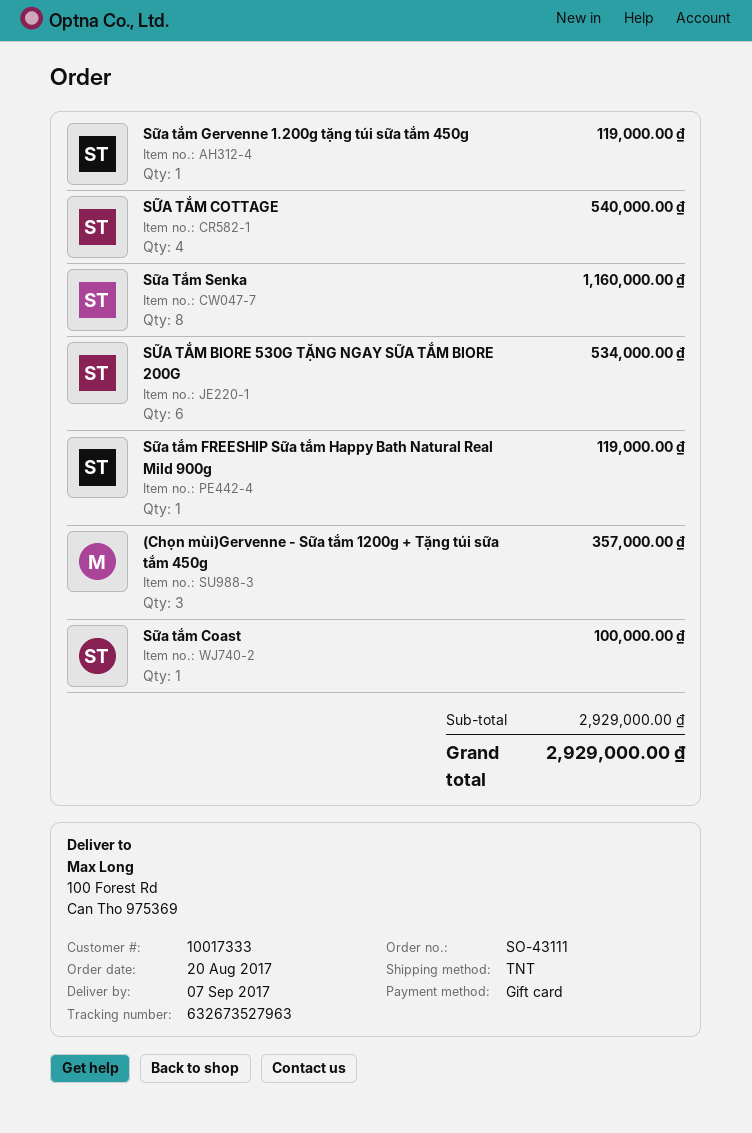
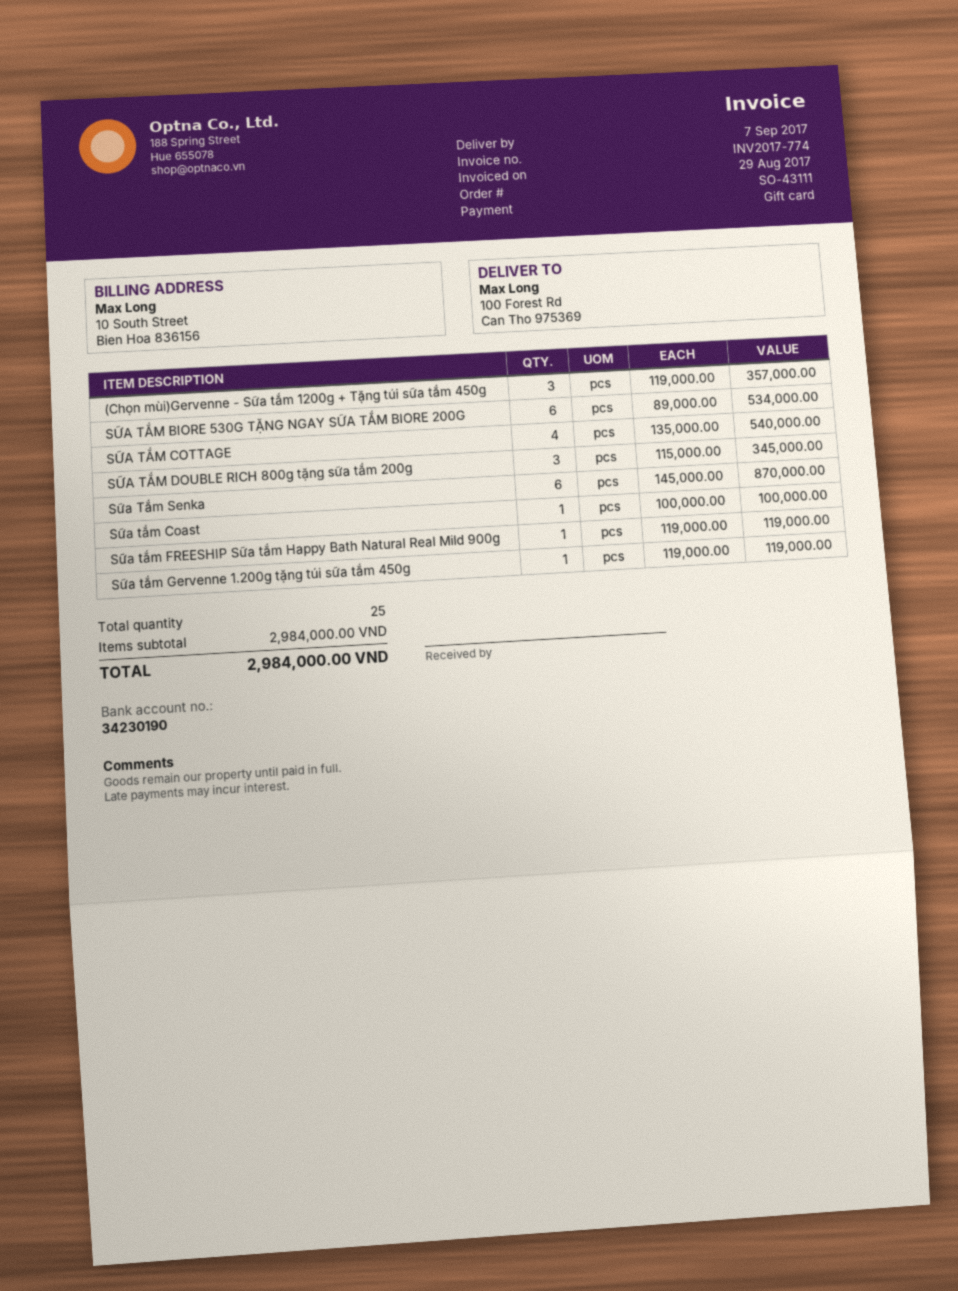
Sữa Tắm Senka: 8 for 1160000.00 -> 6 for 870000.00
SỮA TẮM DOUBLE RICH 800g tặng sữa tắm 200g: none -> 3 for 345000.00
subtotal: 2929000.00 -> 2984000.00
total: 2929000.00 -> 2984000.00

